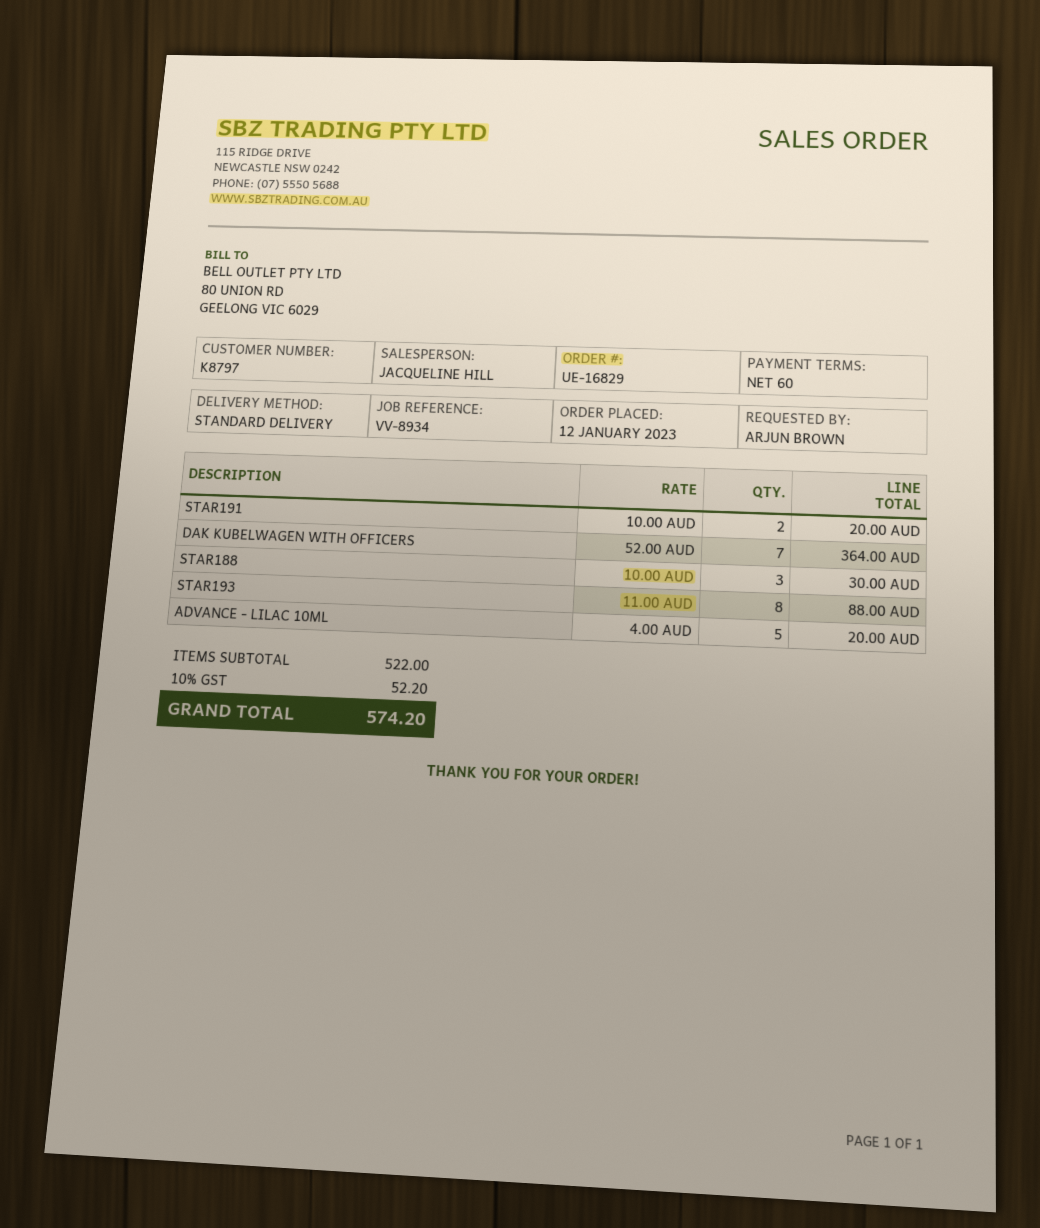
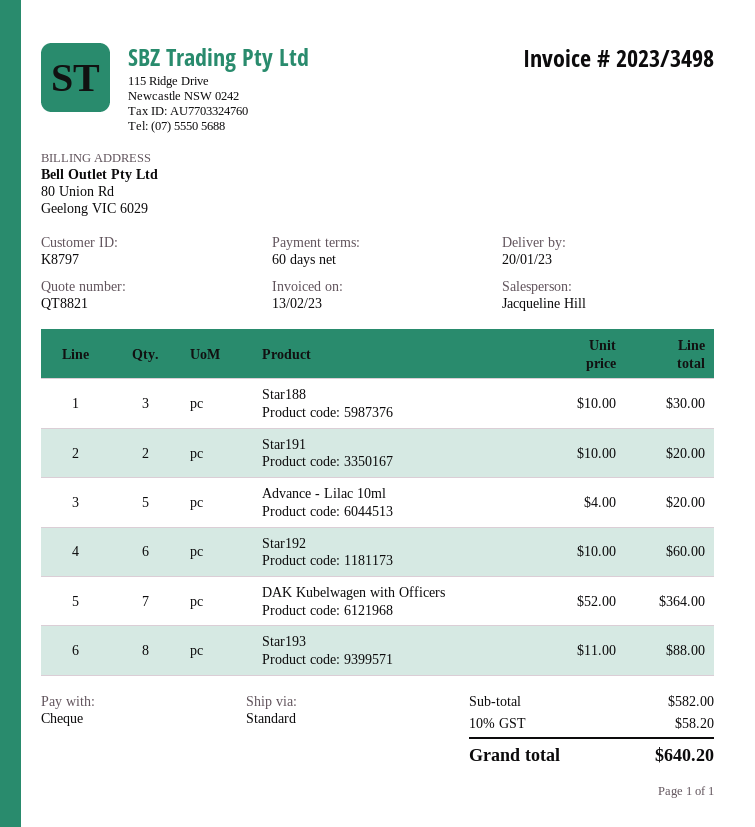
Star192: none -> 6 x 10.00 = 60.00
subtotal: 522.00 -> 582.00
tax: 10% = 52.20 -> 10% = 58.20
total: 574.20 -> 640.20

